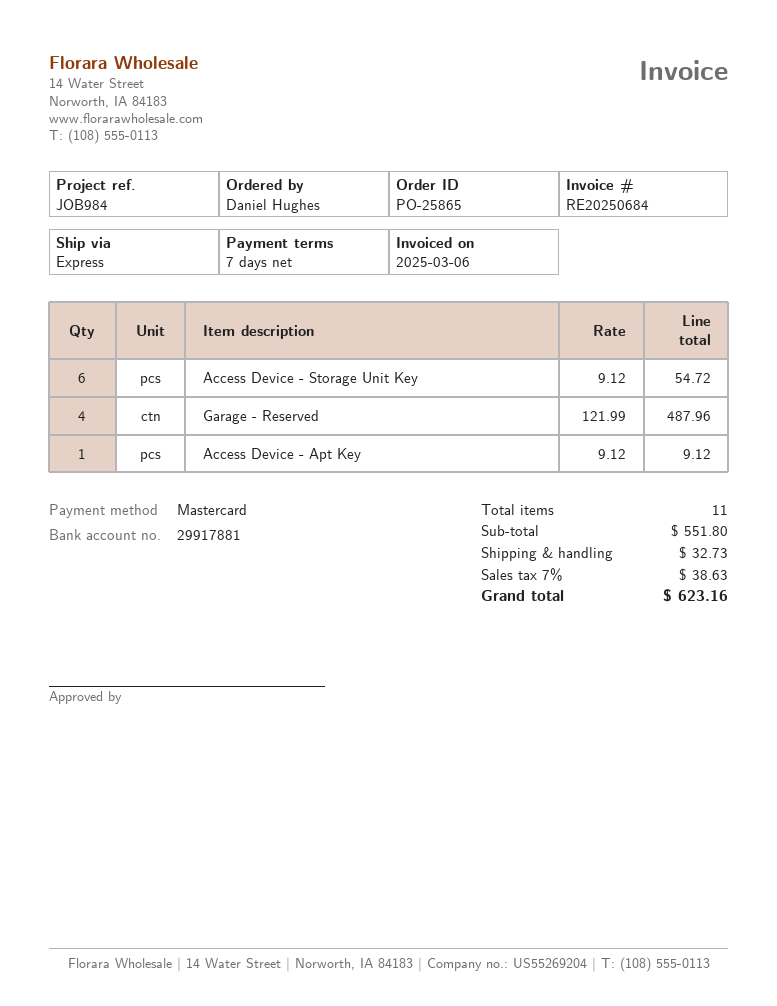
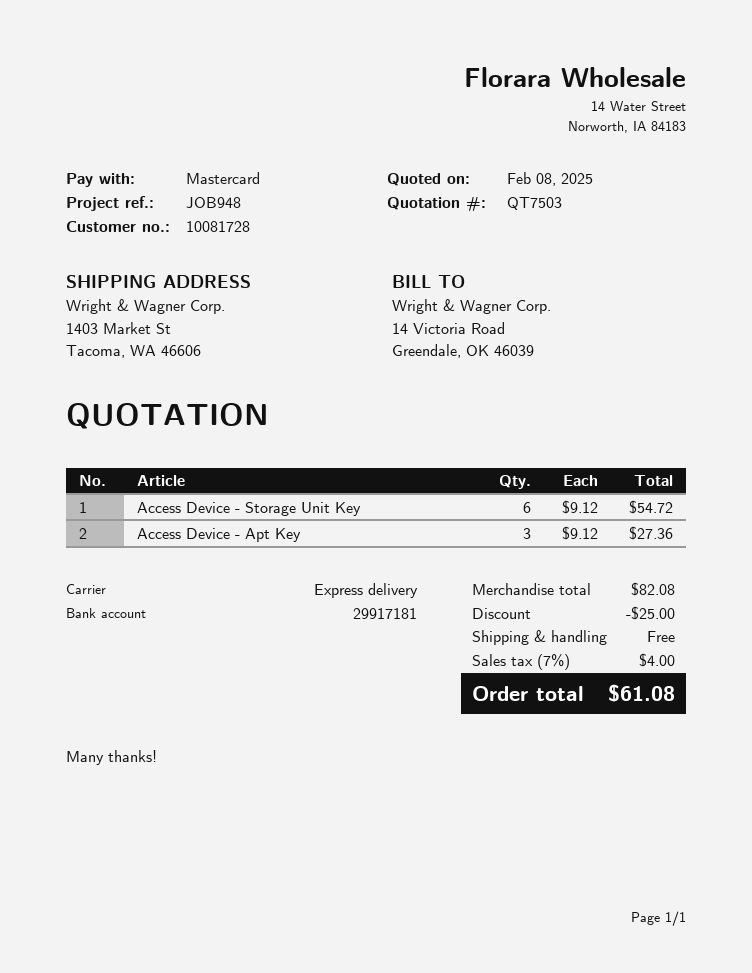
reference: JOB984 -> JOB948
bank account: 29917881 -> 29917181
Garage - Reserved: 4 x 121.99 = 487.96 -> none
Access Device - Apt Key: 1 x 9.12 = 9.12 -> 3 x 9.12 = 27.36
subtotal: 551.80 -> 82.08
discount: none -> 25.00
shipping: 32.73 -> 0.00
tax: 7% = 38.63 -> 7% = 4.00
total: 623.16 -> 61.08

